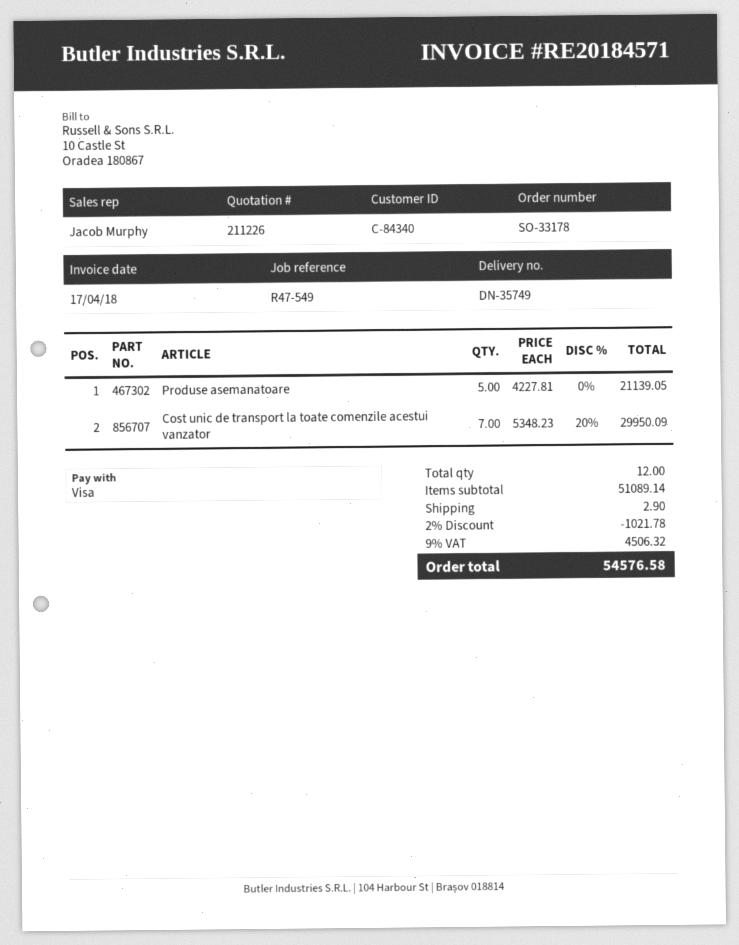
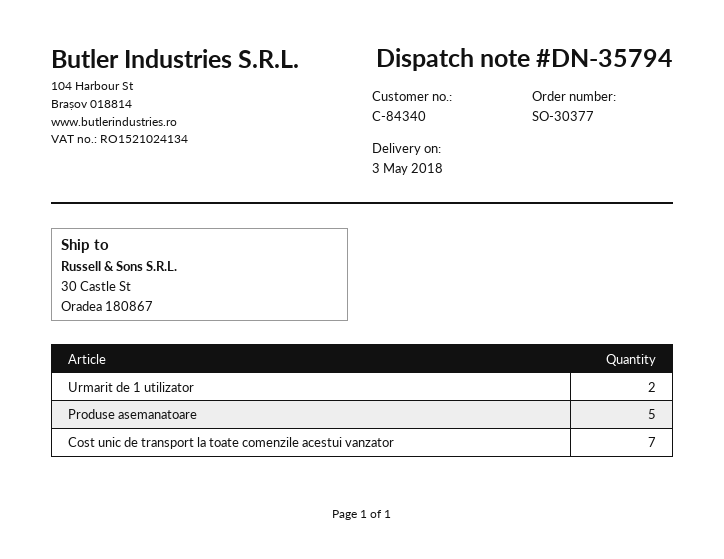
order number: SO-33178 -> SO-30377
delivery note number: DN-35749 -> DN-35794
Urmarit de 1 utilizator: none -> 2

